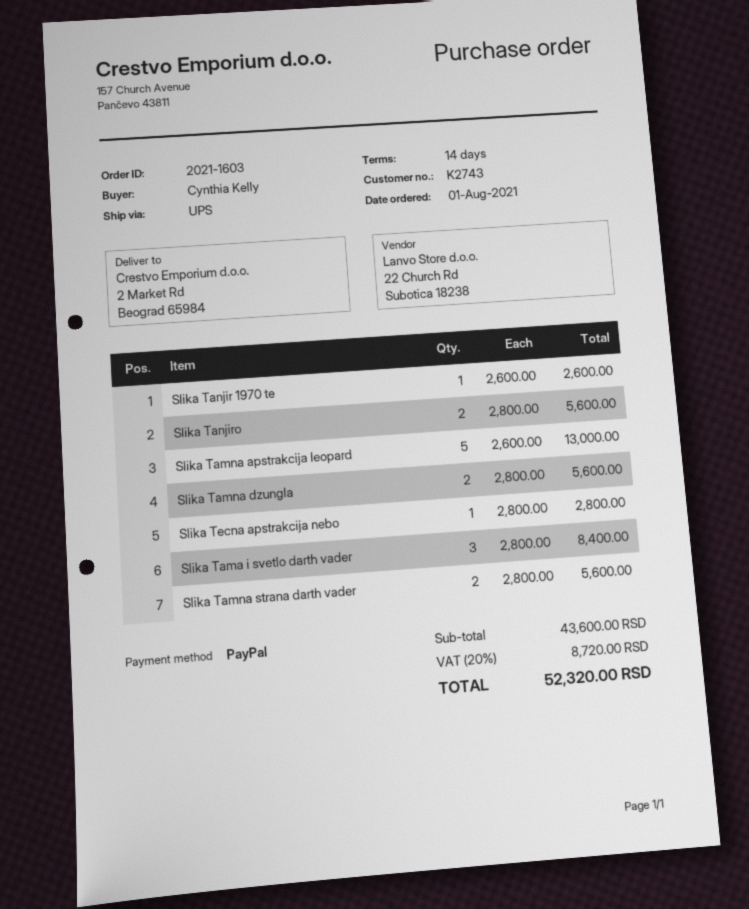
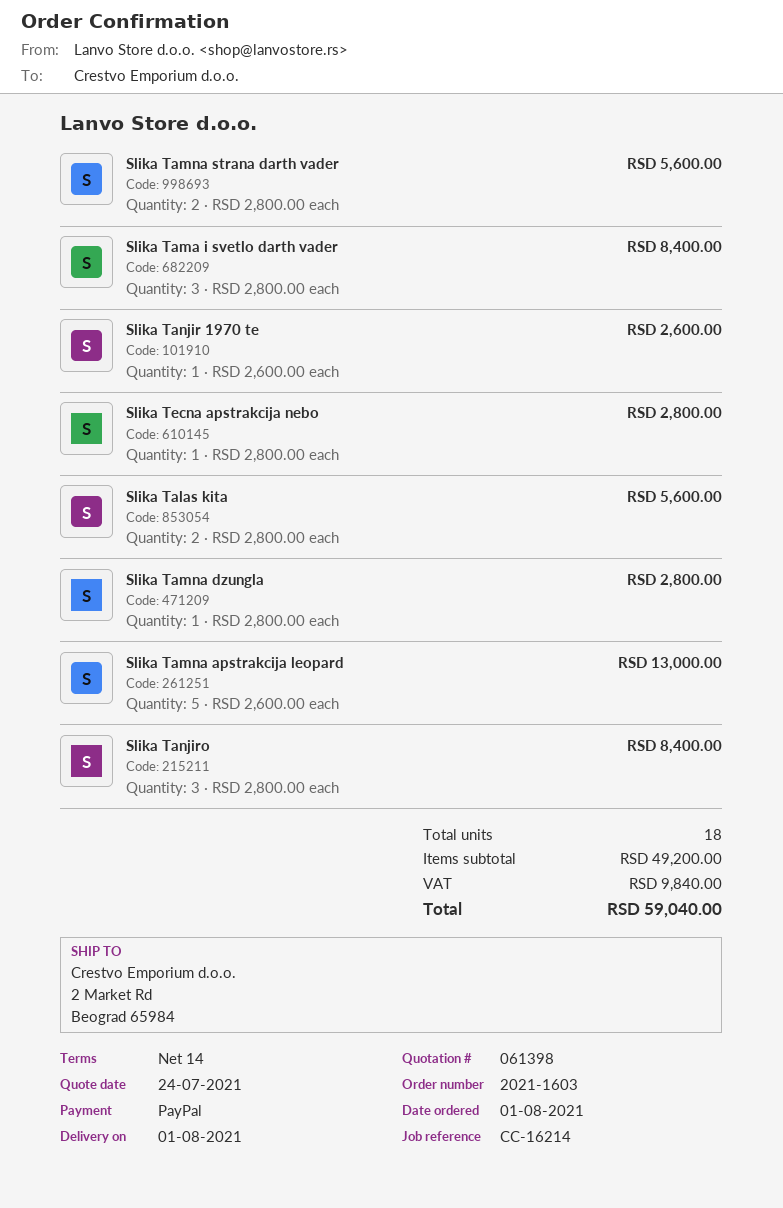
Slika Tanjiro: 2 x 2800.00 = 5600.00 -> 3 x 2800.00 = 8400.00
Slika Tamna dzungla: 2 x 2800.00 = 5600.00 -> 1 x 2800.00 = 2800.00
Slika Talas kita: none -> 2 x 2800.00 = 5600.00
subtotal: 43600.00 -> 49200.00
tax: 8720.00 -> 9840.00
total: 52320.00 -> 59040.00

